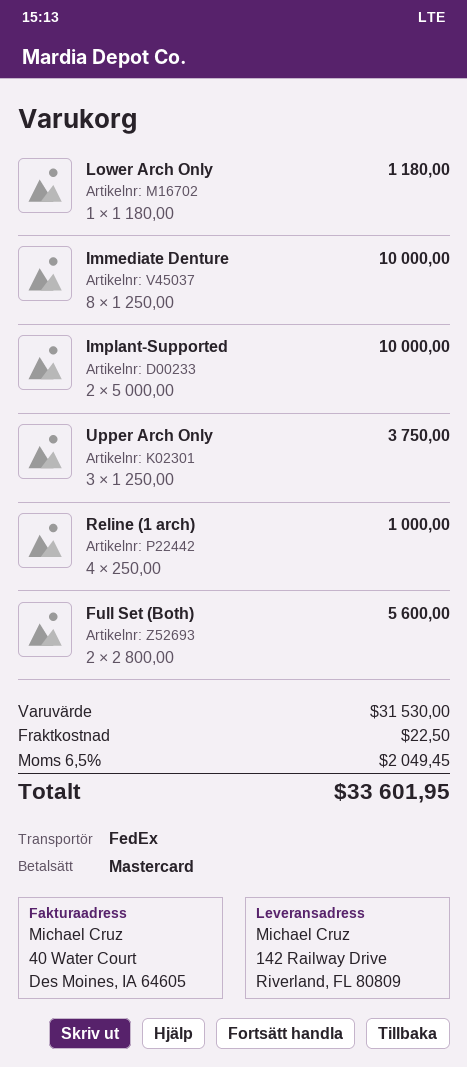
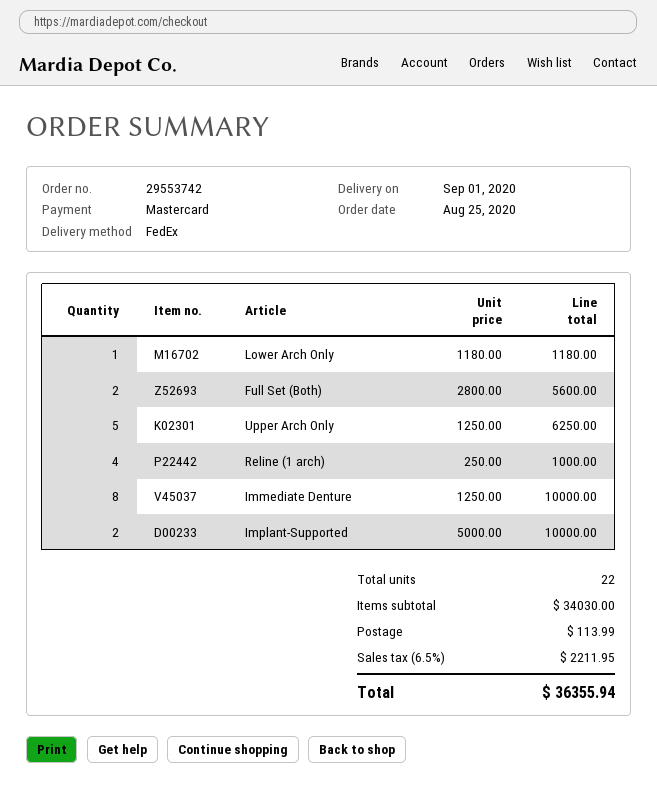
Upper Arch Only: 3 x 1250.00 = 3750.00 -> 5 x 1250.00 = 6250.00
subtotal: 31530.00 -> 34030.00
shipping: 22.50 -> 113.99
tax: 6.5% = 2049.45 -> 6.5% = 2211.95
total: 33601.95 -> 36355.94

